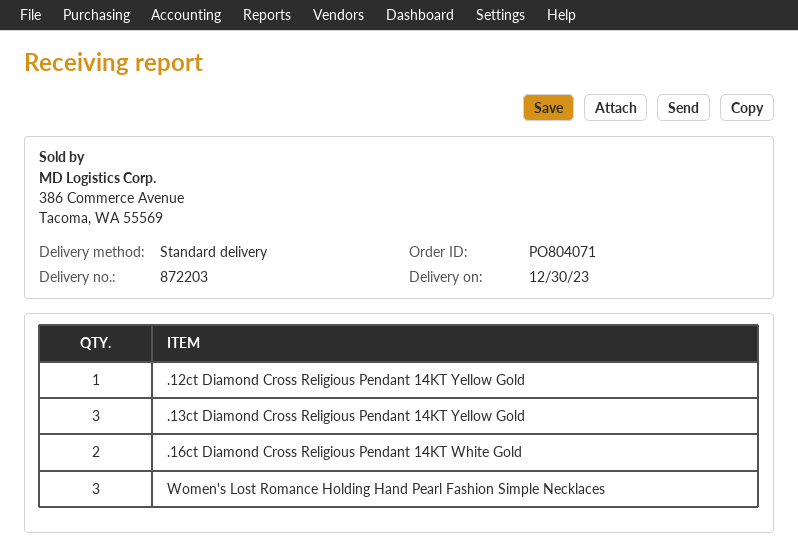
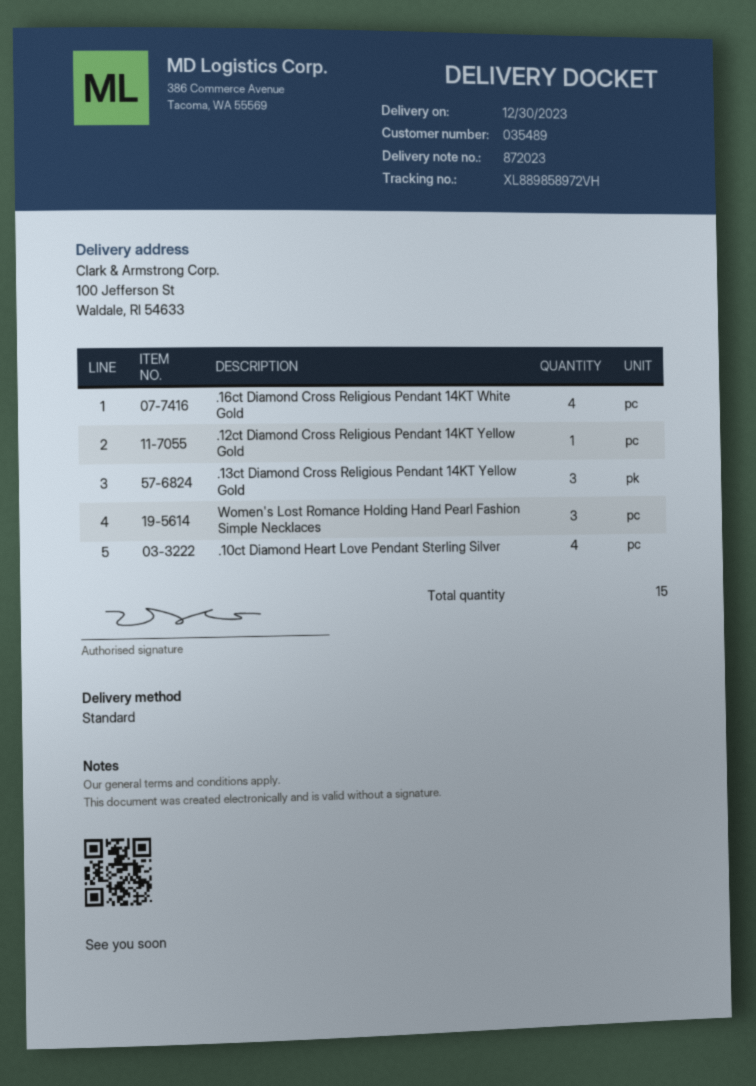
delivery note number: 872203 -> 872023
.16ct Diamond Cross Religious Pendant 14KT White Gold: 2 -> 4
.10ct Diamond Heart Love Pendant Sterling Silver: none -> 4

